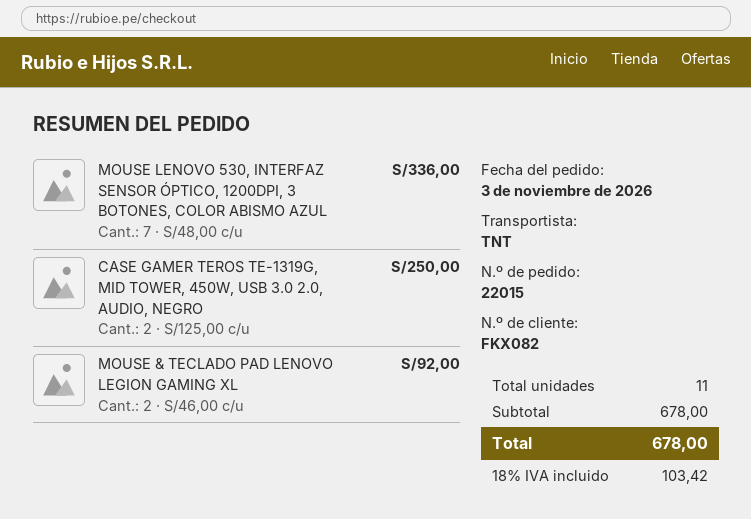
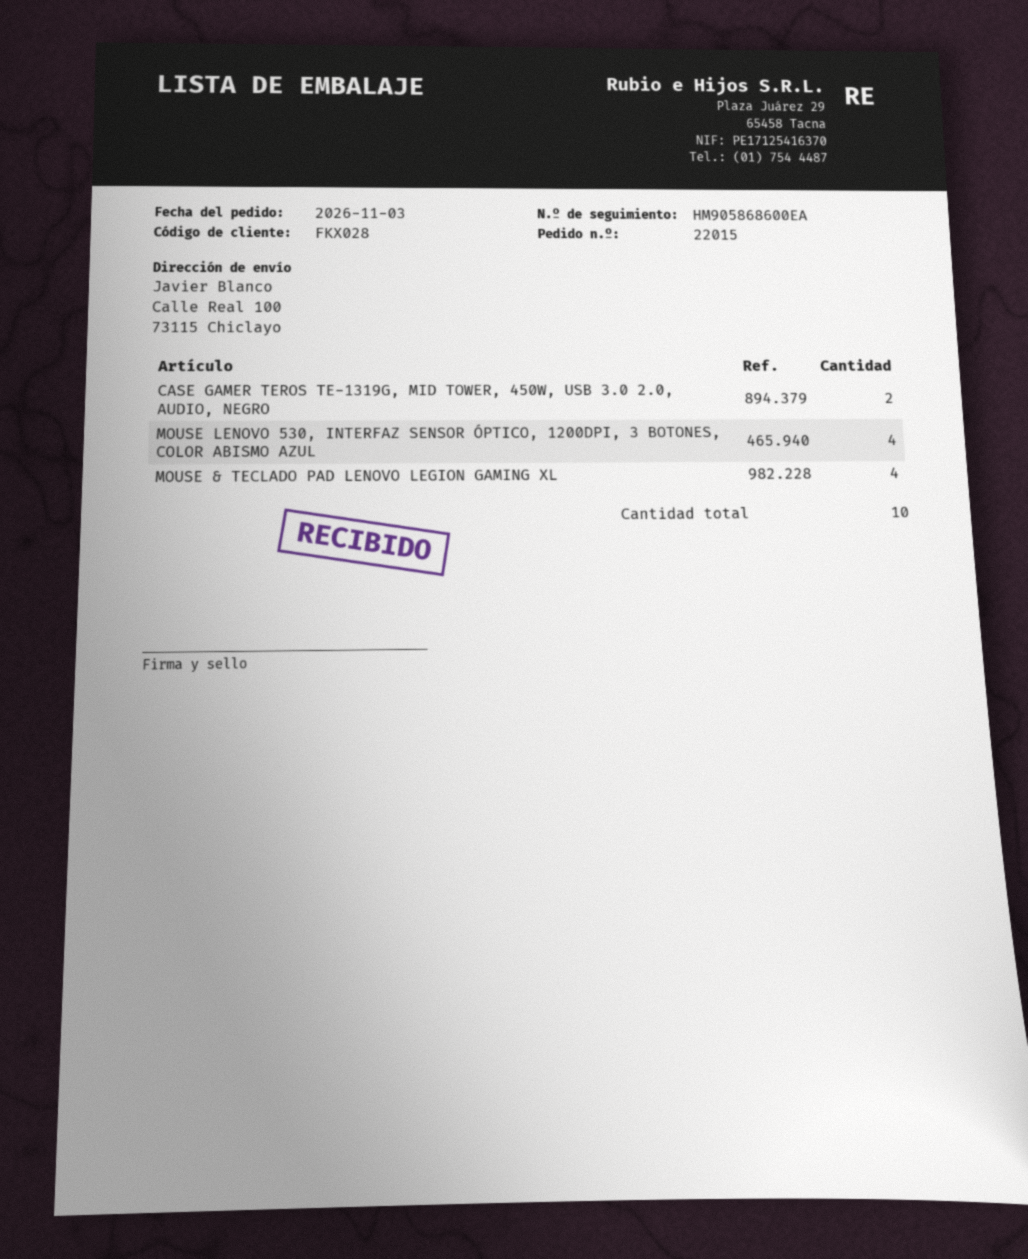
customer number: FKX082 -> FKX028
MOUSE LENOVO 530, INTERFAZ SENSOR ÓPTICO, 1200DPI, 3 BOTONES, COLOR ABISMO AZUL: 7 -> 4
MOUSE & TECLADO PAD LENOVO LEGION GAMING XL: 2 -> 4
total quantity: 11 -> 10

